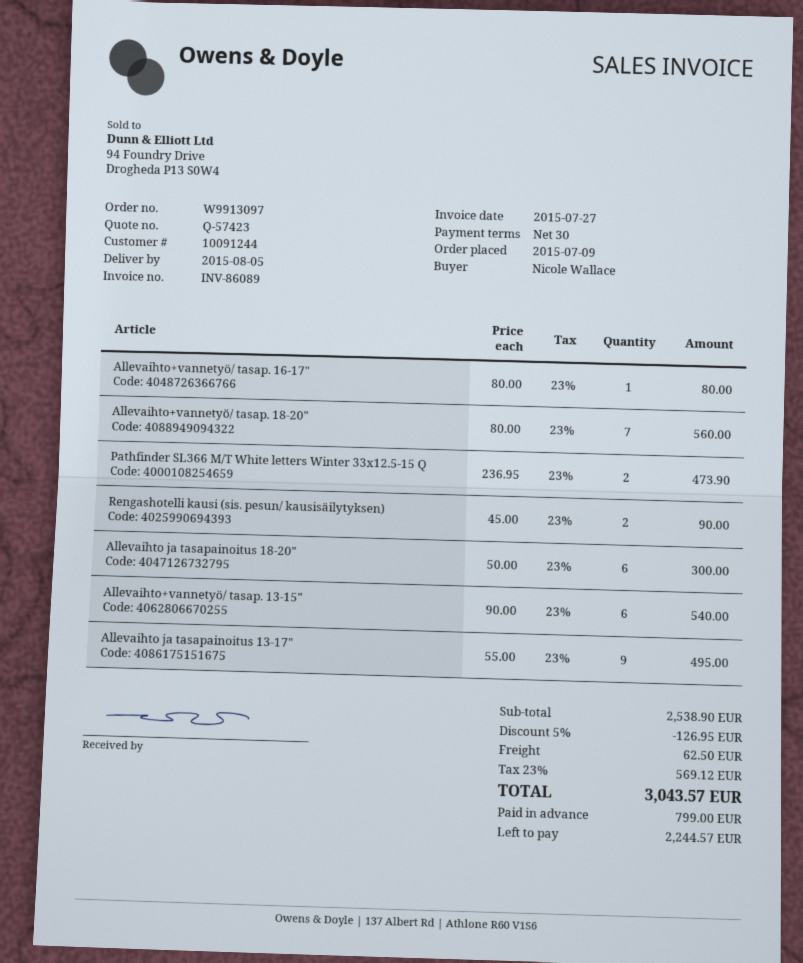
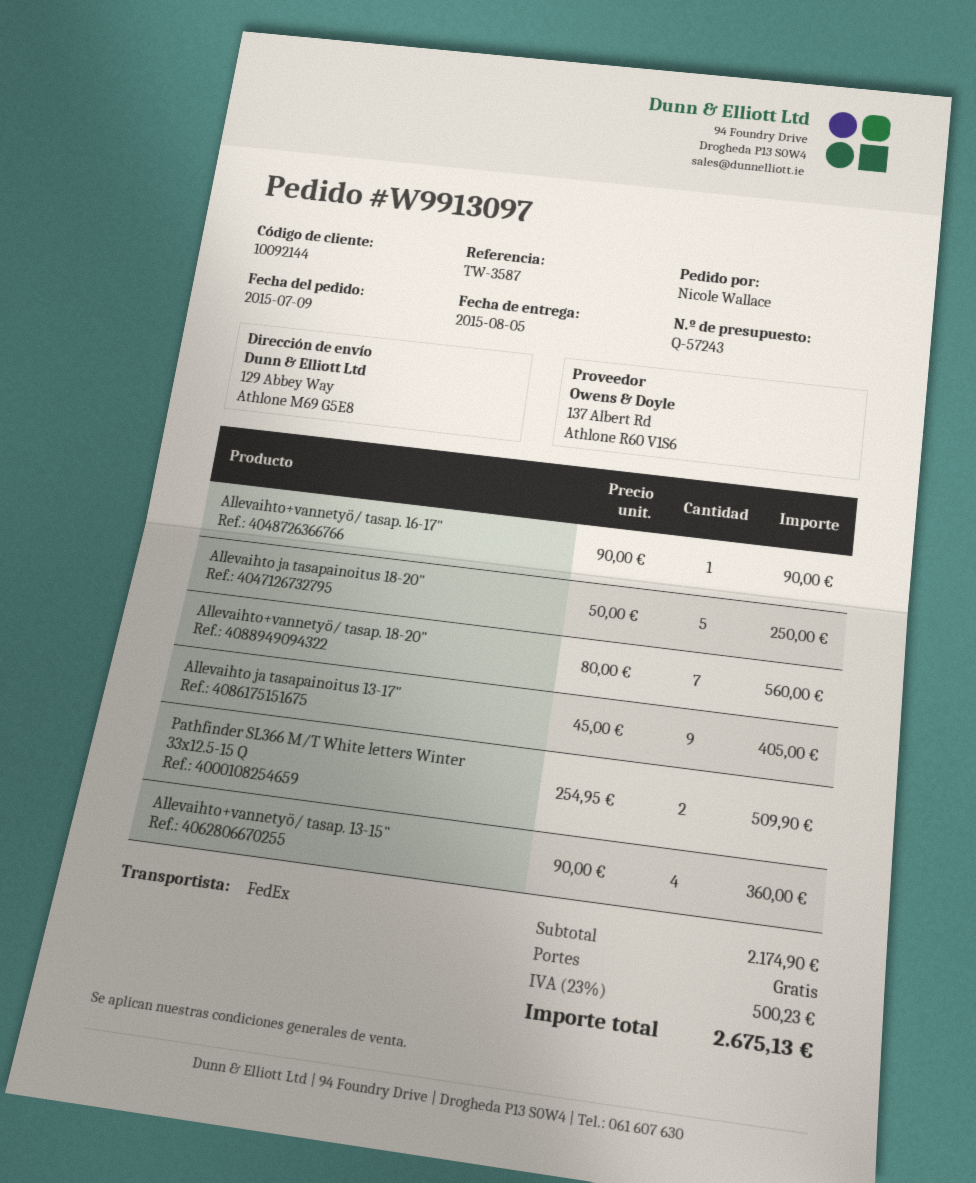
quote number: Q-57423 -> Q-57243
customer number: 10091244 -> 10092144
Allevaihto+vannetyö/ tasap. 16-17": 1 x 80.00 = 80.00 -> 1 x 90.00 = 90.00
Pathfinder SL366 M/T White letters Winter 33x12.5-15 Q: 2 x 236.95 = 473.90 -> 2 x 254.95 = 509.90
Rengashotelli kausi (sis. pesun/ kausisäilytyksen): 2 x 45.00 = 90.00 -> none
Allevaihto ja tasapainoitus 18-20": 6 x 50.00 = 300.00 -> 5 x 50.00 = 250.00
Allevaihto+vannetyö/ tasap. 13-15": 6 x 90.00 = 540.00 -> 4 x 90.00 = 360.00
Allevaihto ja tasapainoitus 13-17": 9 x 55.00 = 495.00 -> 9 x 45.00 = 405.00
subtotal: 2538.90 -> 2174.90
discount: 5% = 126.95 -> none
shipping: 62.50 -> 0.00
tax: 23% = 569.12 -> 23% = 500.23
total: 3043.57 -> 2675.13

